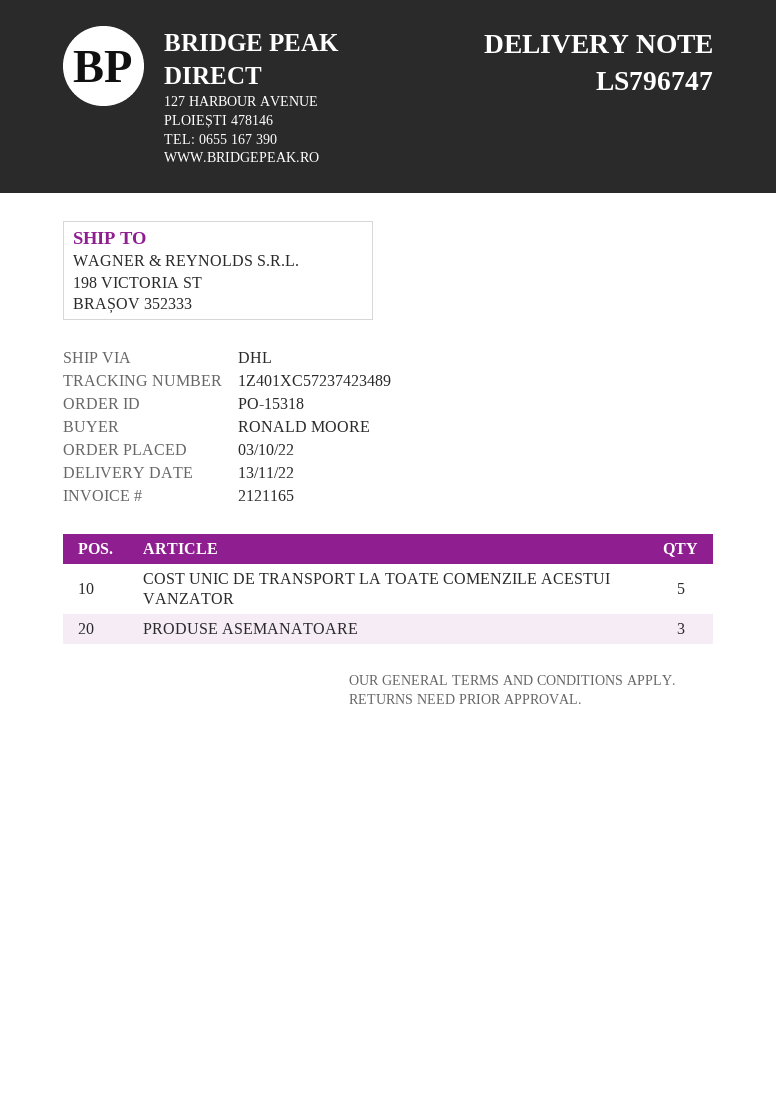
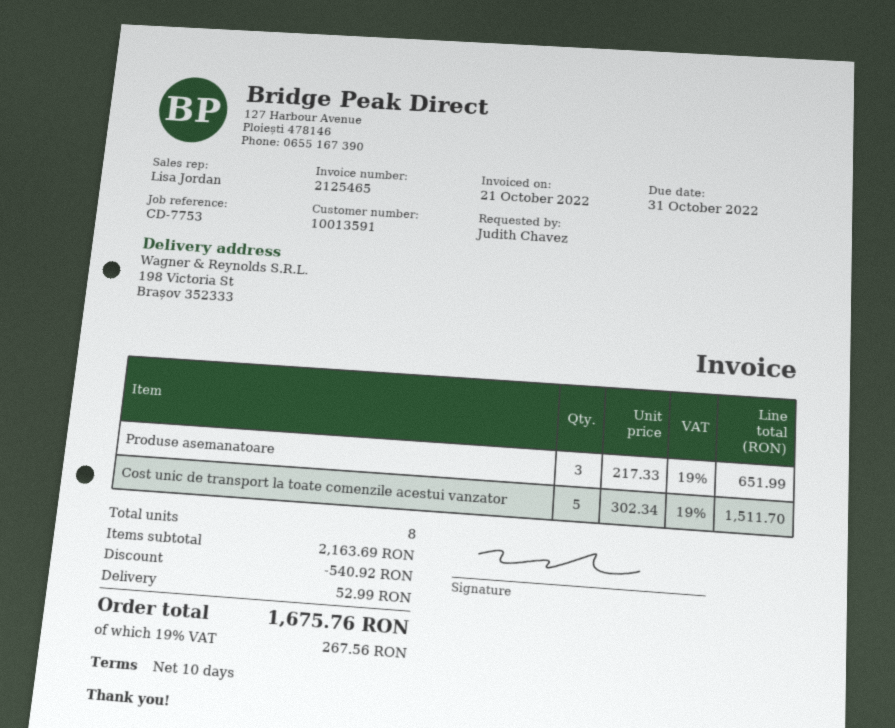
invoice number: 2121165 -> 2125465
ordered by: RONALD MOORE -> Judith Chavez

